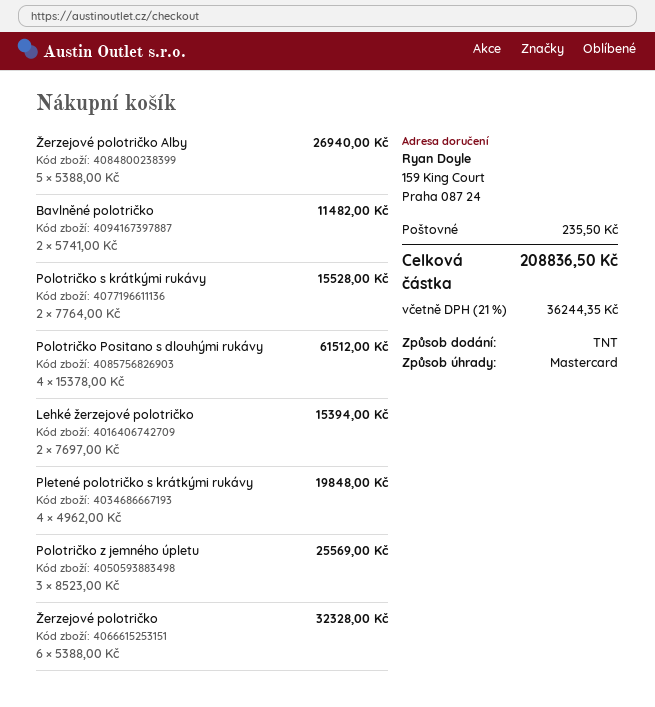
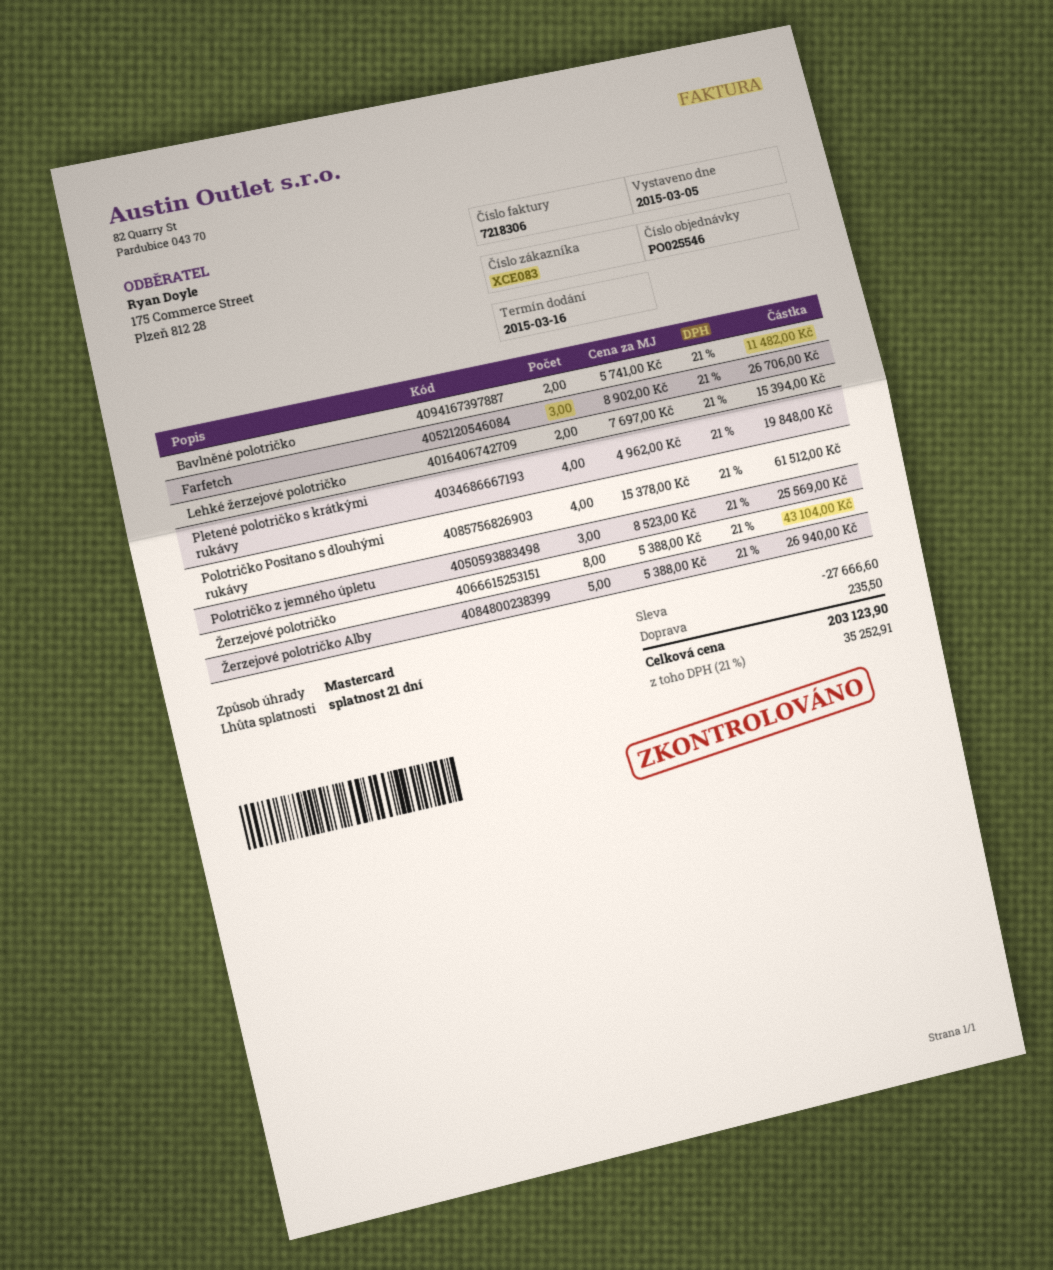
Polotričko s krátkými rukávy: 2 x 7764.00 = 15528.00 -> none
Žerzejové polotričko: 6 x 5388.00 = 32328.00 -> 8 x 5388.00 = 43104.00
Farfetch: none -> 3 x 8902.00 = 26706.00
discount: none -> 27666.60
tax: 21% = 36244.35 -> 21% = 35252.91
total: 208836.50 -> 203123.90

